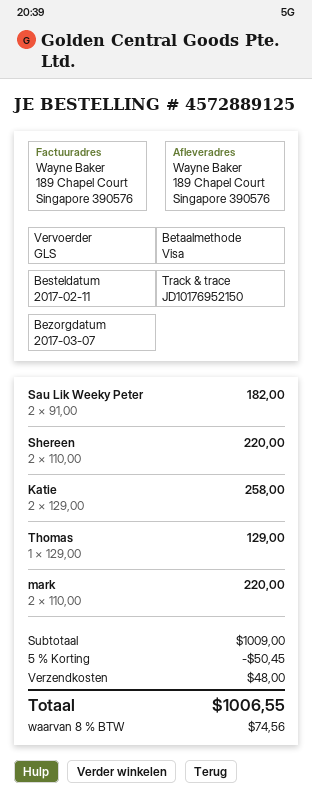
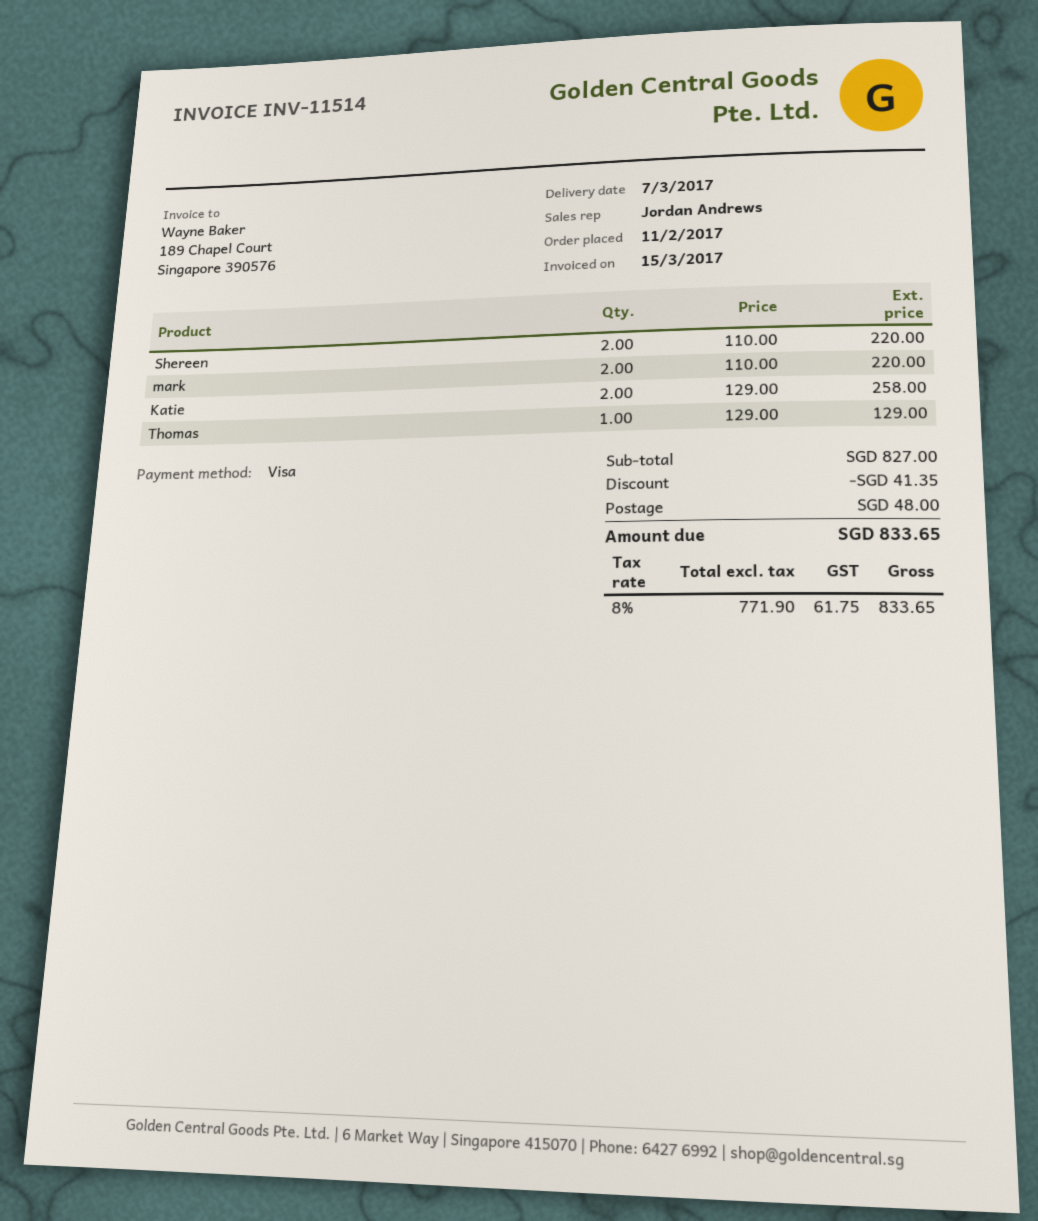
Sau Lik Weeky Peter: 2 x 91.00 = 182.00 -> none
subtotal: 1009.00 -> 827.00
discount: 50.45 -> 41.35
tax: 8% = 74.56 -> 8% = 61.75
total: 1006.55 -> 833.65

